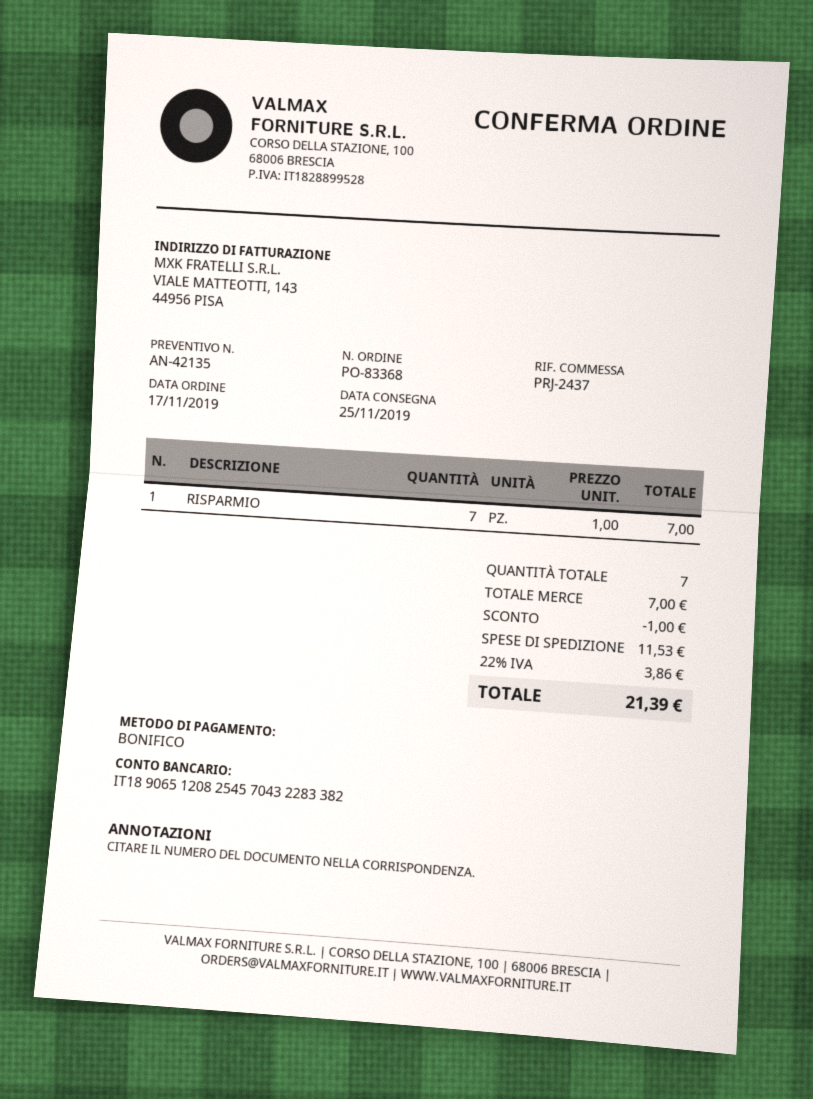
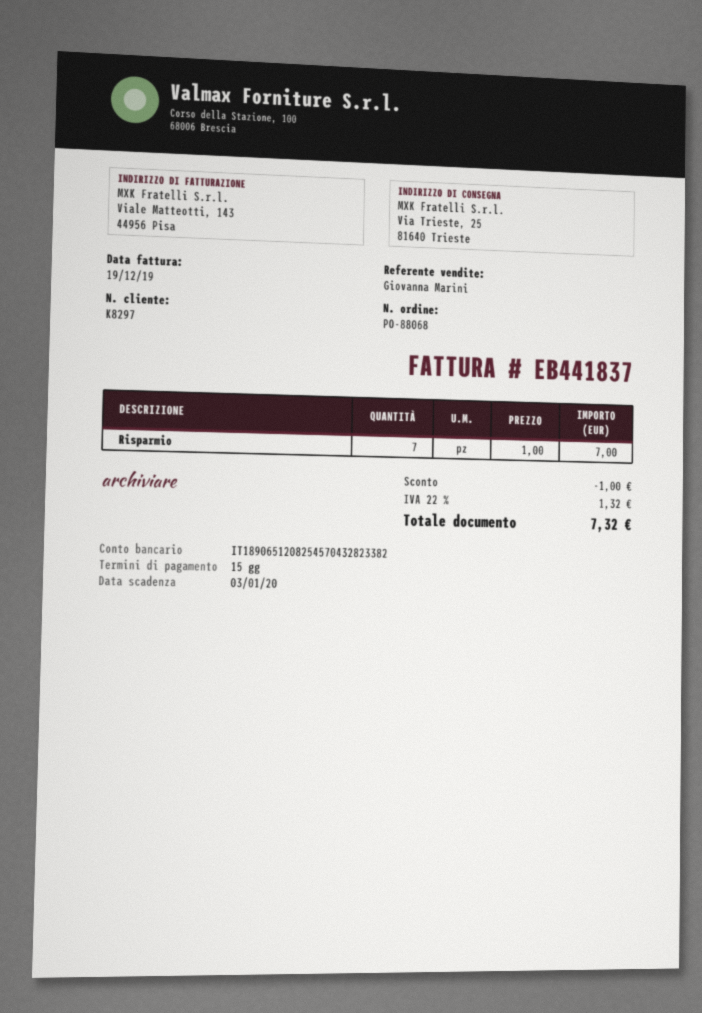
order number: PO-83368 -> PO-88068
bank account: IT1890651208254570432283382 -> IT1890651208254570432823382
shipping: 11.53 -> none
tax: 22% = 3.86 -> 22% = 1.32
total: 21.39 -> 7.32

